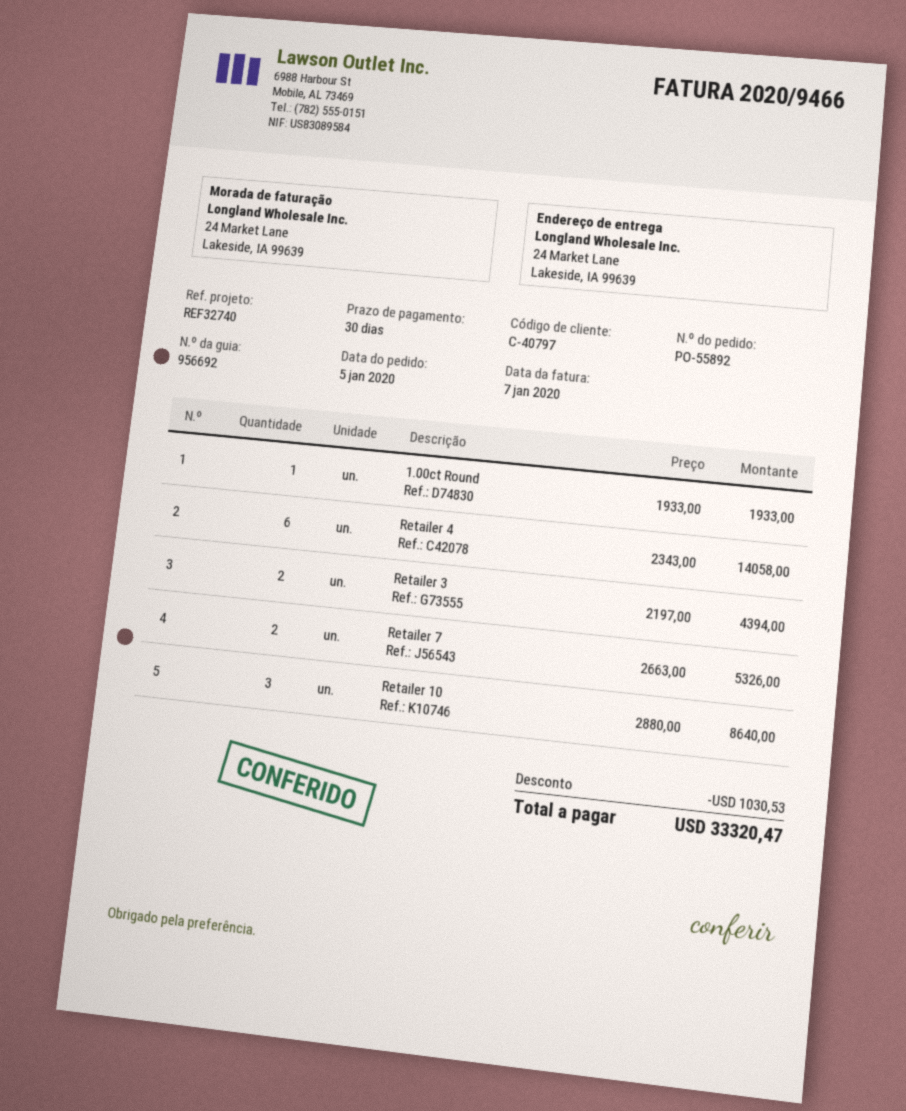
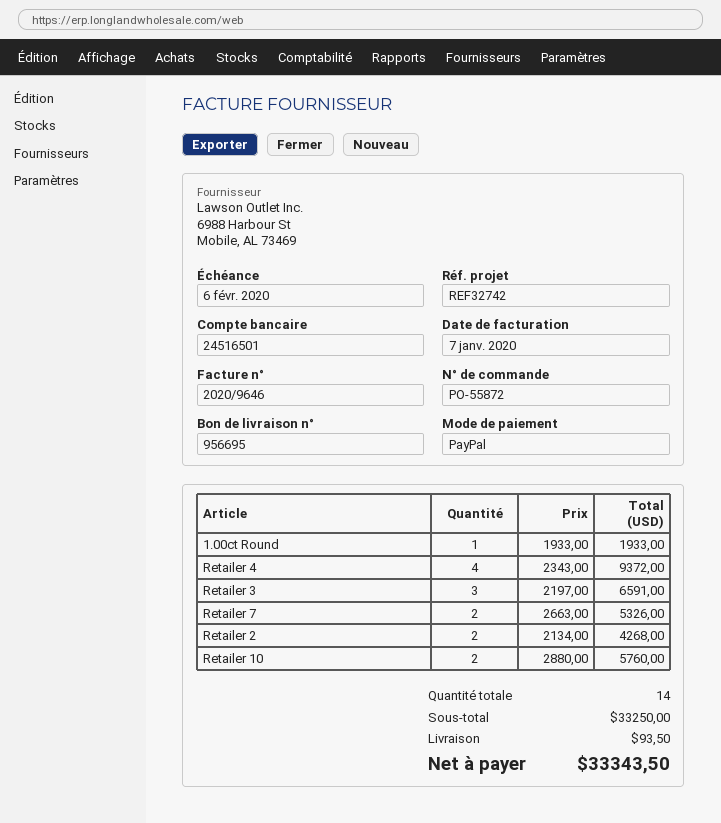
order number: PO-55892 -> PO-55872
delivery note number: 956692 -> 956695
invoice number: 2020/9466 -> 2020/9646
reference: REF32740 -> REF32742
Retailer 4: 6 x 2343.00 = 14058.00 -> 4 x 2343.00 = 9372.00
Retailer 3: 2 x 2197.00 = 4394.00 -> 3 x 2197.00 = 6591.00
Retailer 10: 3 x 2880.00 = 8640.00 -> 2 x 2880.00 = 5760.00
Retailer 2: none -> 2 x 2134.00 = 4268.00
discount: 1030.53 -> none
shipping: none -> 93.50
total: 33320.47 -> 33343.50

